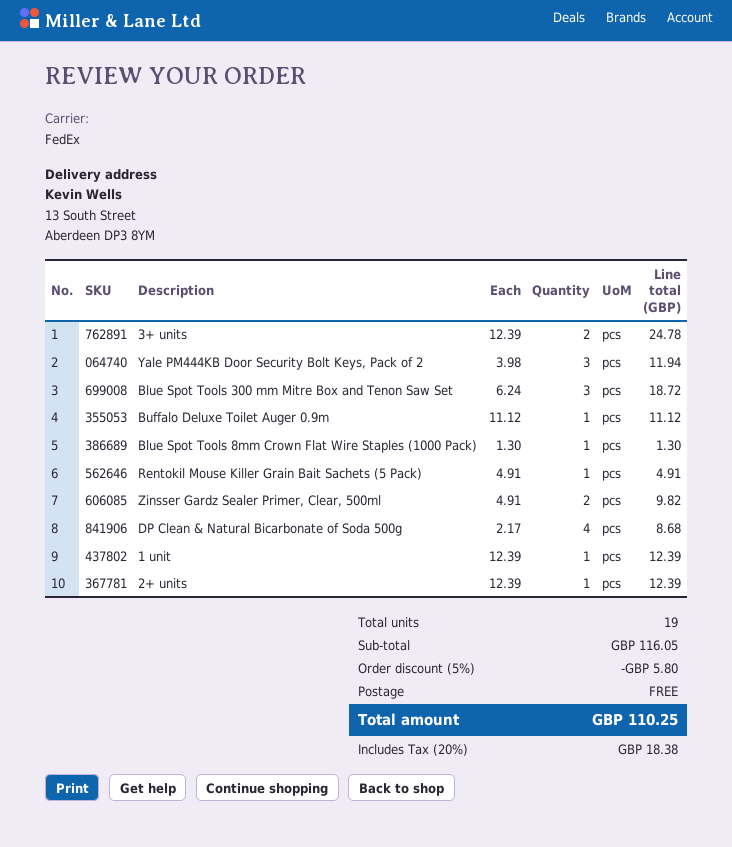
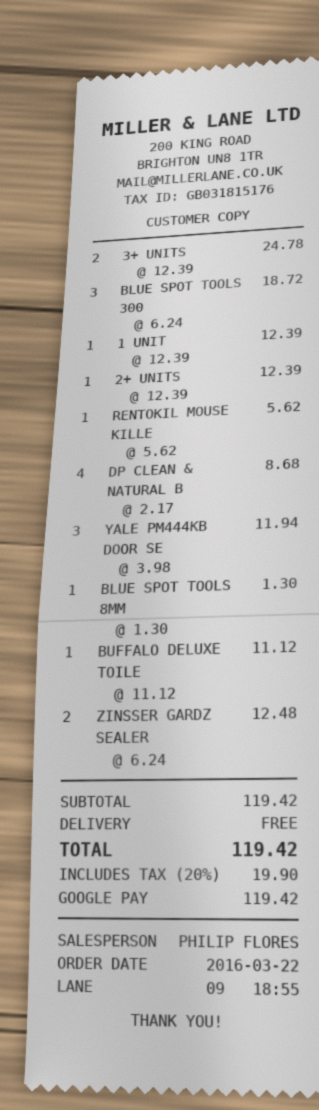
Rentokil Mouse Killer Grain Bait Sachets (5 Pack): 1 x 4.91 = 4.91 -> 1 x 5.62 = 5.62
Zinsser Gardz Sealer Primer, Clear, 500ml: 2 x 4.91 = 9.82 -> 2 x 6.24 = 12.48
subtotal: 116.05 -> 119.42
discount: 5% = 5.80 -> none
tax: 20% = 18.38 -> 20% = 19.90
total: 110.25 -> 119.42

